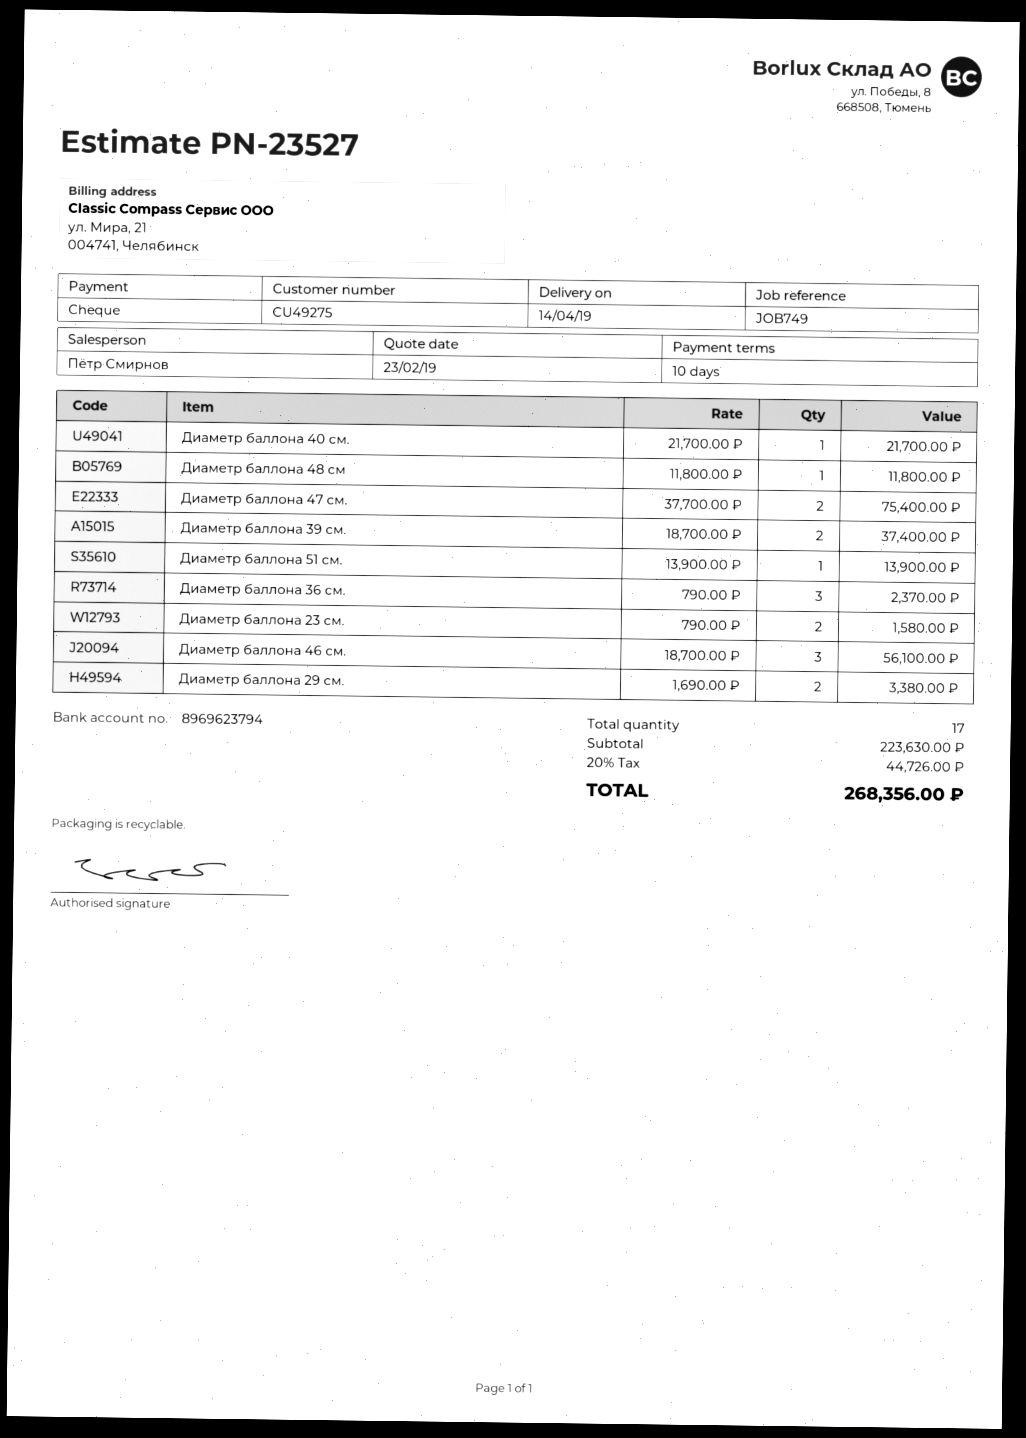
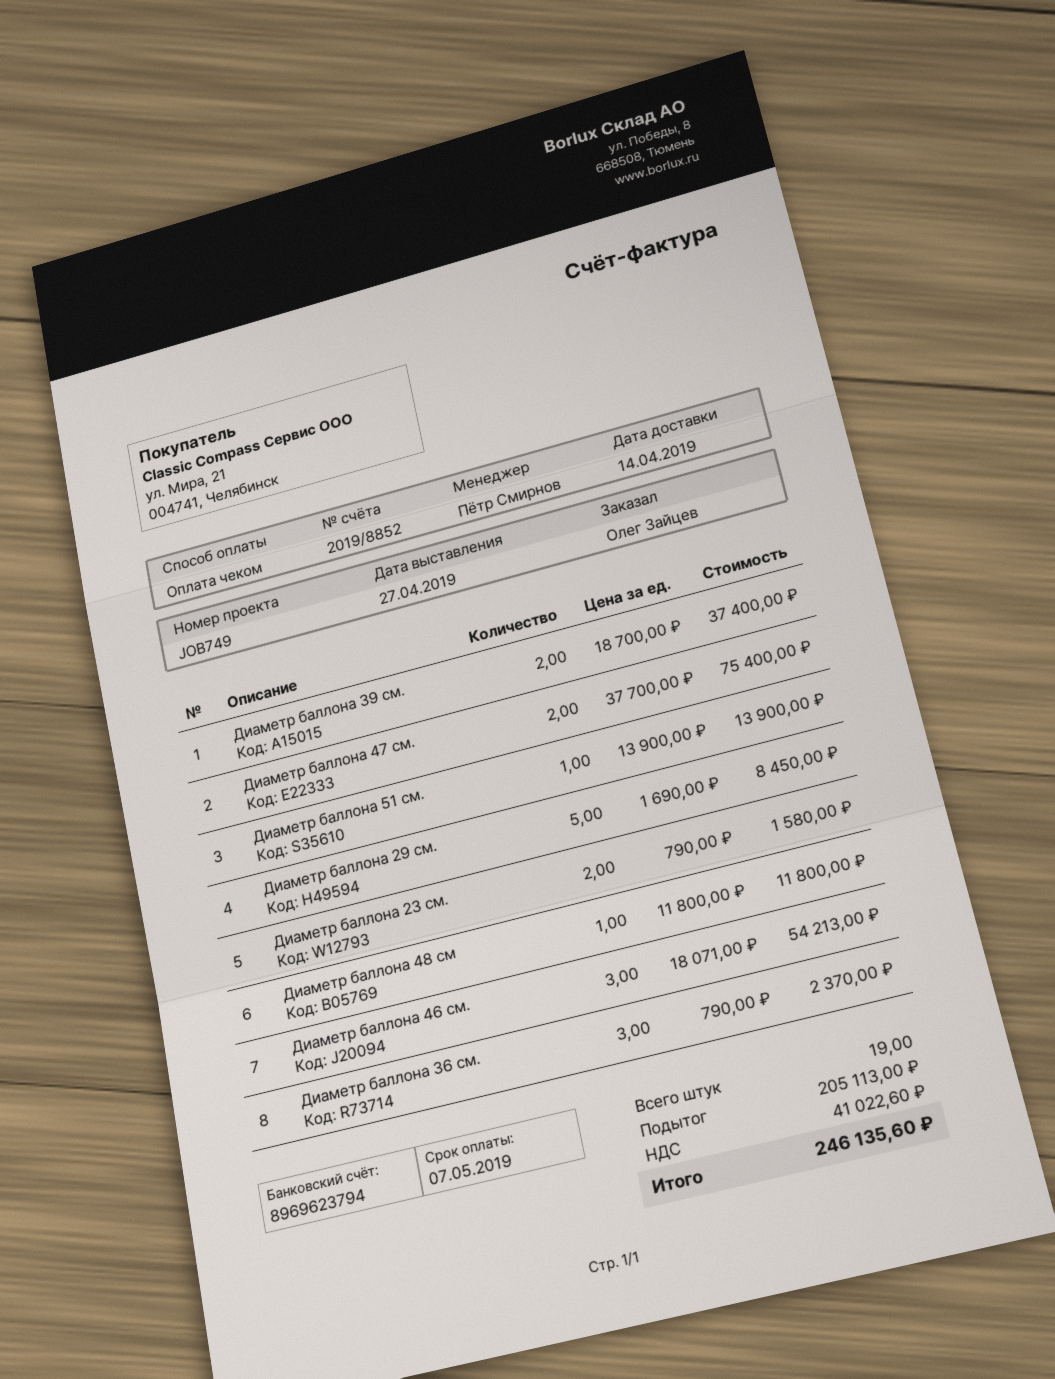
Диаметр баллона 40 см.: 1 x 21700.00 = 21700.00 -> none
Диаметр баллона 46 см.: 3 x 18700.00 = 56100.00 -> 3 x 18071.00 = 54213.00
Диаметр баллона 29 см.: 2 x 1690.00 = 3380.00 -> 5 x 1690.00 = 8450.00
total quantity: 17 -> 19
subtotal: 223630.00 -> 205113.00
tax: 44726.00 -> 41022.60
total: 268356.00 -> 246135.60

